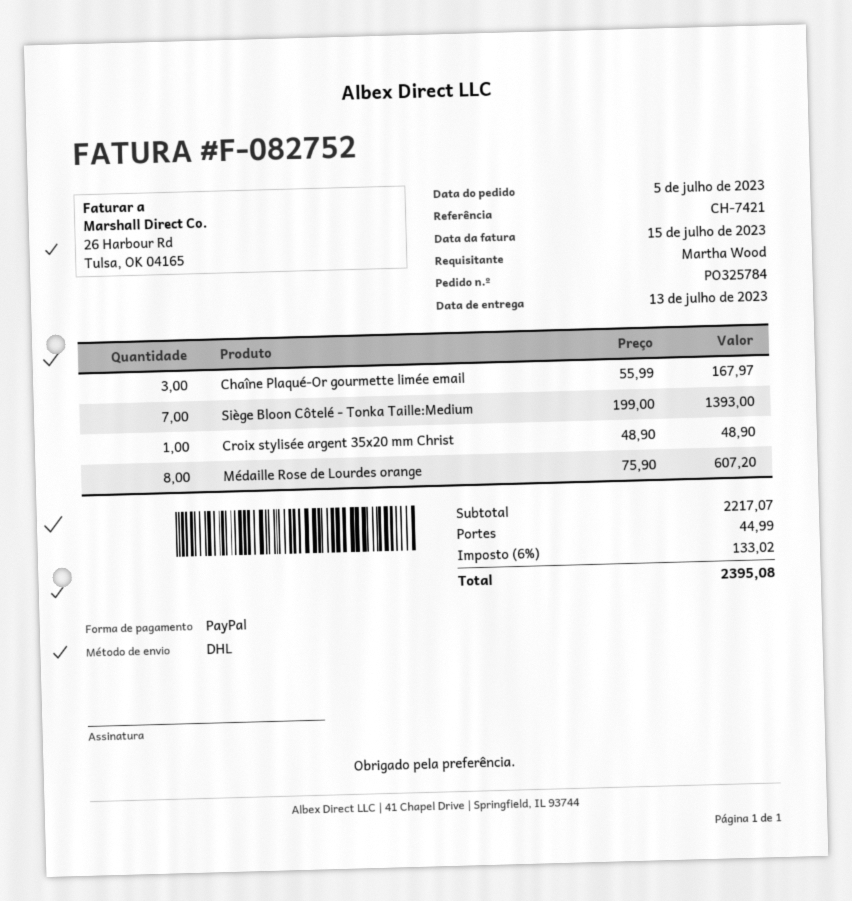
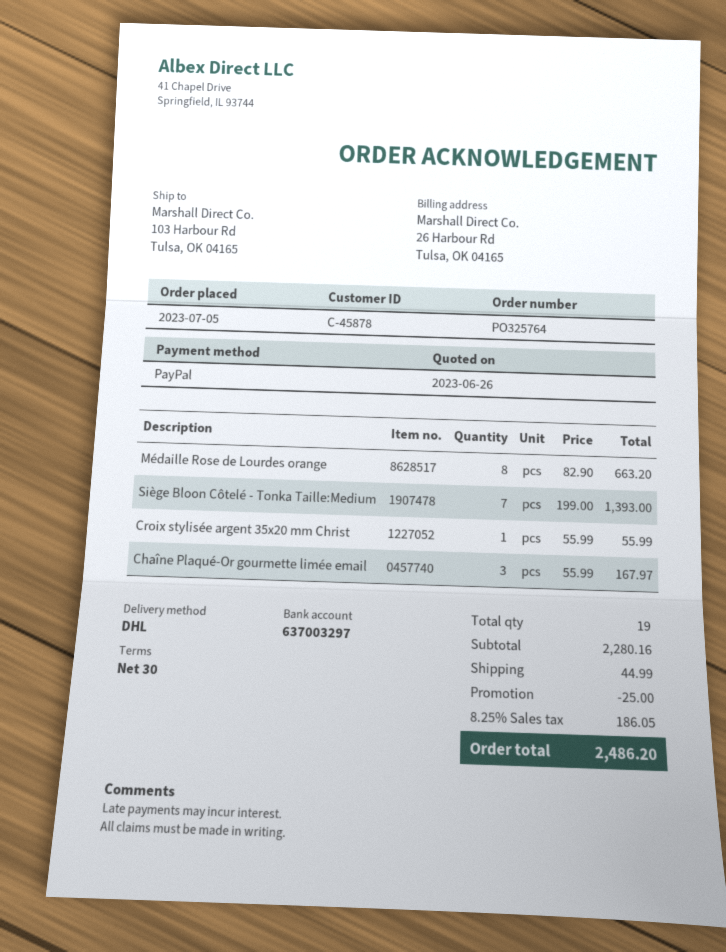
order number: PO325784 -> PO325764
Croix stylisée argent 35x20 mm Christ: 1 x 48.90 = 48.90 -> 1 x 55.99 = 55.99
Médaille Rose de Lourdes orange: 8 x 75.90 = 607.20 -> 8 x 82.90 = 663.20
subtotal: 2217.07 -> 2280.16
discount: none -> 25.00
tax: 6% = 133.02 -> 8.25% = 186.05
total: 2395.08 -> 2486.20

